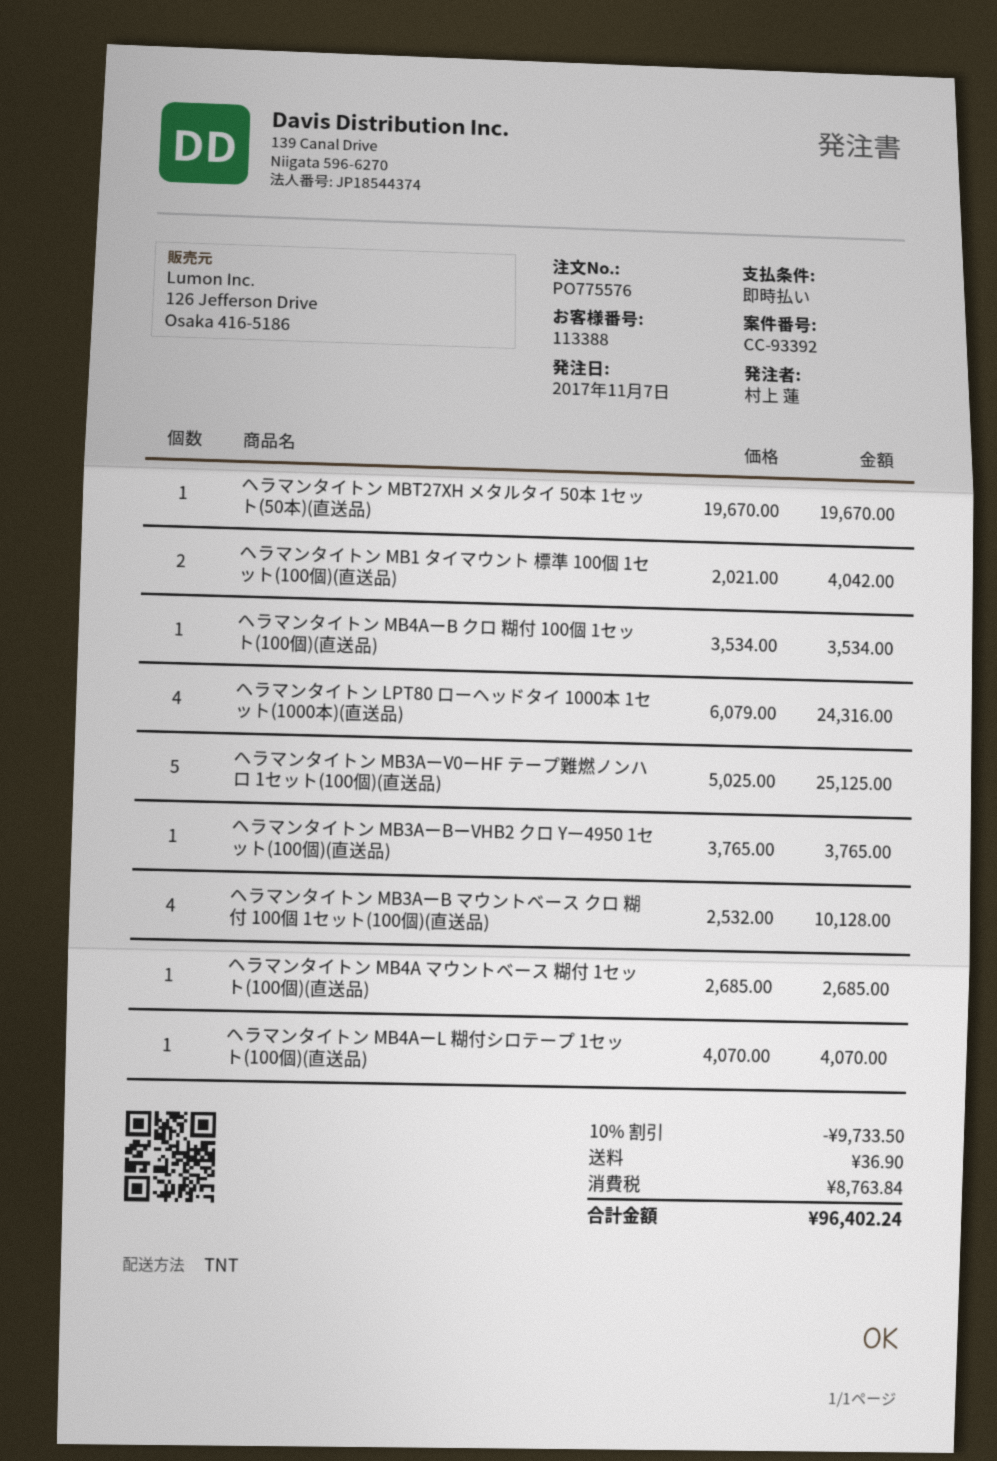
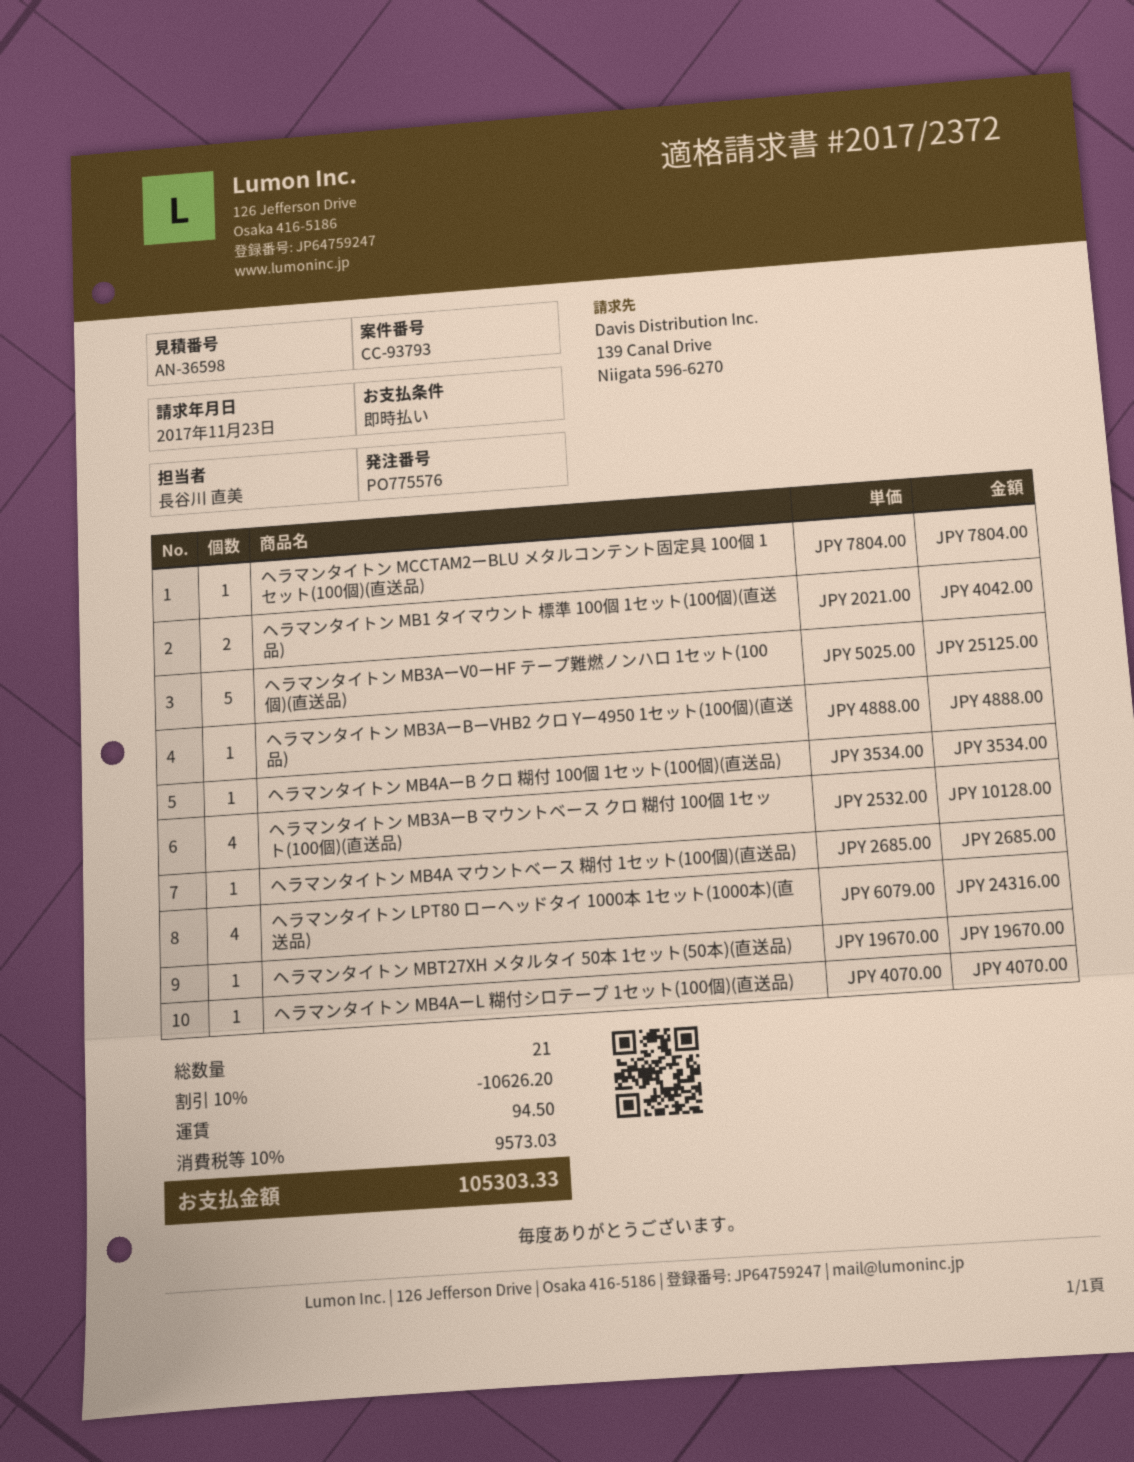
reference: CC-93392 -> CC-93793
ヘラマンタイトン MB3AーBーVHB2 クロ Yー4950 1セット(100個)(直送品): 1 x 3765.00 = 3765.00 -> 1 x 4888.00 = 4888.00
ヘラマンタイトン MCCTAM2ーBLU メタルコンテント固定具 100個 1セット(100個)(直送品): none -> 1 x 7804.00 = 7804.00
discount: 10% = 9733.50 -> 10% = 10626.20
shipping: 36.90 -> 94.50
tax: 8763.84 -> 9573.03
total: 96402.24 -> 105303.33

